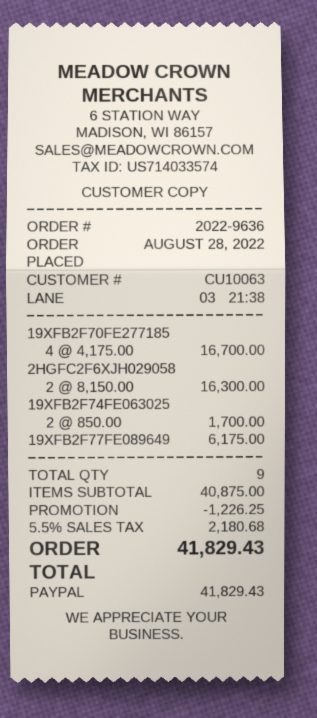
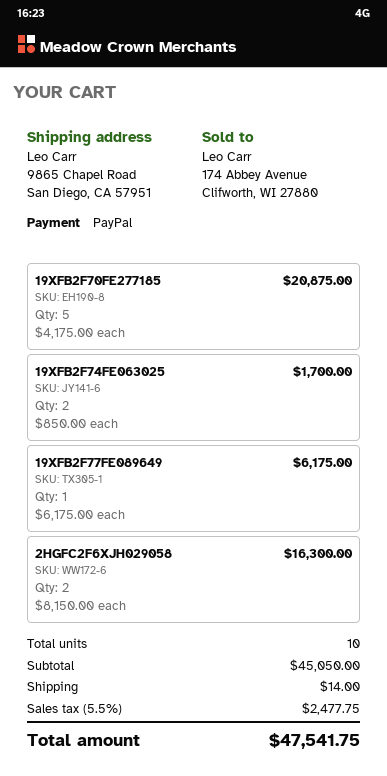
19XFB2F70FE277185: 4 x 4175.00 = 16700.00 -> 5 x 4175.00 = 20875.00
total quantity: 9 -> 10
subtotal: 40875.00 -> 45050.00
discount: 1226.25 -> none
shipping: none -> 14.00
tax: 5.5% = 2180.68 -> 5.5% = 2477.75
total: 41829.43 -> 47541.75

